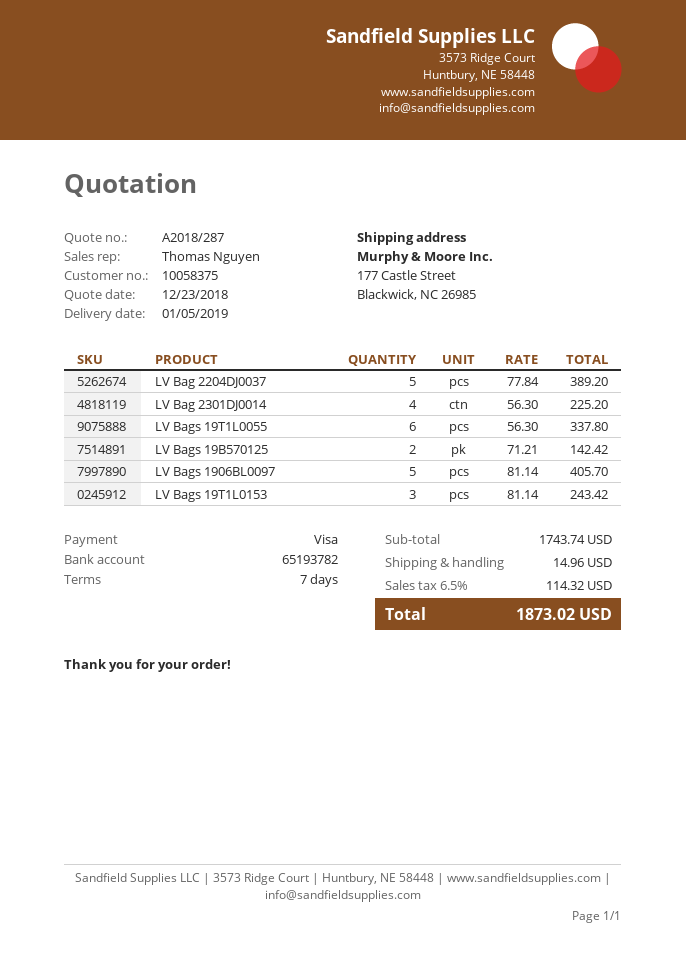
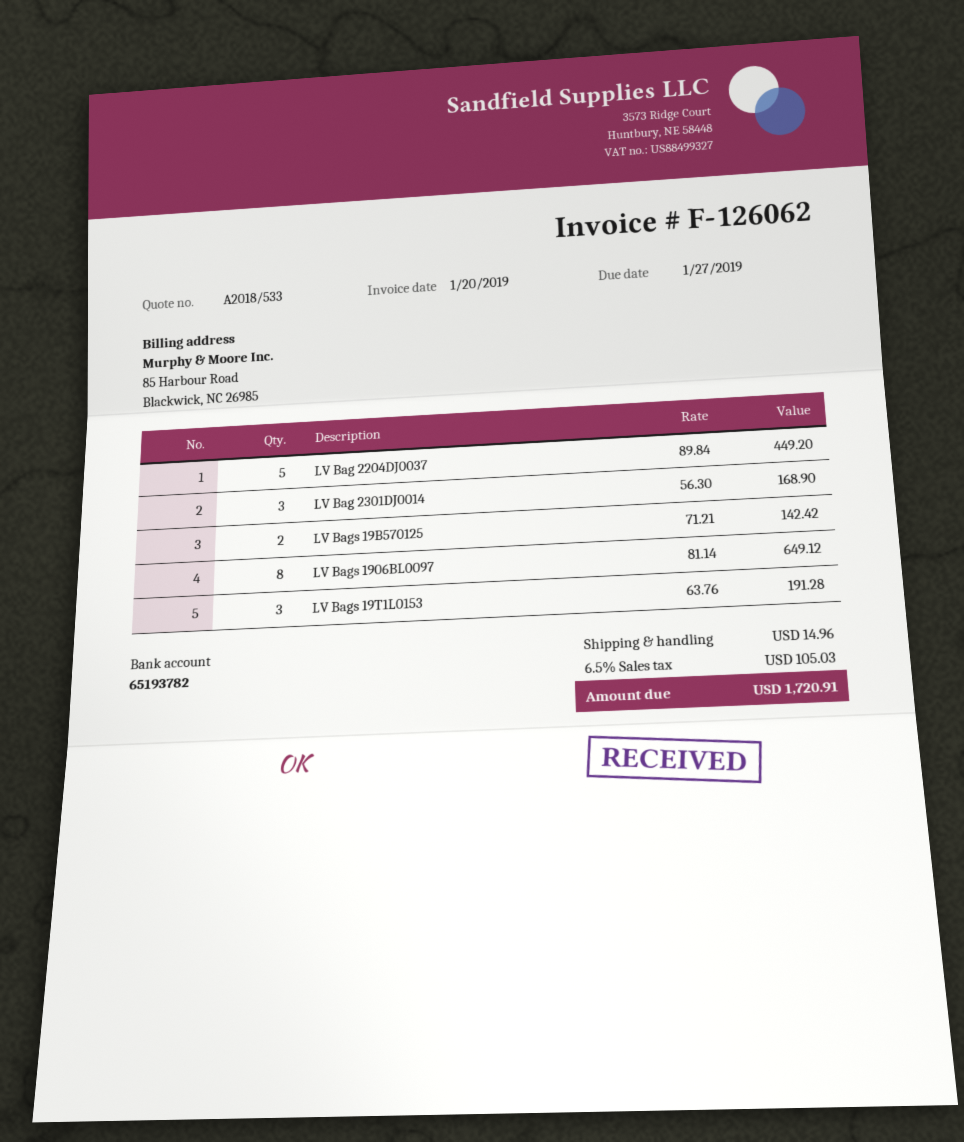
quote number: A2018/287 -> A2018/533
LV Bag 2204DJ0037: 5 x 77.84 = 389.20 -> 5 x 89.84 = 449.20
LV Bag 2301DJ0014: 4 x 56.30 = 225.20 -> 3 x 56.30 = 168.90
LV Bags 19T1L0055: 6 x 56.30 = 337.80 -> none
LV Bags 1906BL0097: 5 x 81.14 = 405.70 -> 8 x 81.14 = 649.12
LV Bags 19T1L0153: 3 x 81.14 = 243.42 -> 3 x 63.76 = 191.28
tax: 6.5% = 114.32 -> 6.5% = 105.03
total: 1873.02 -> 1720.91

